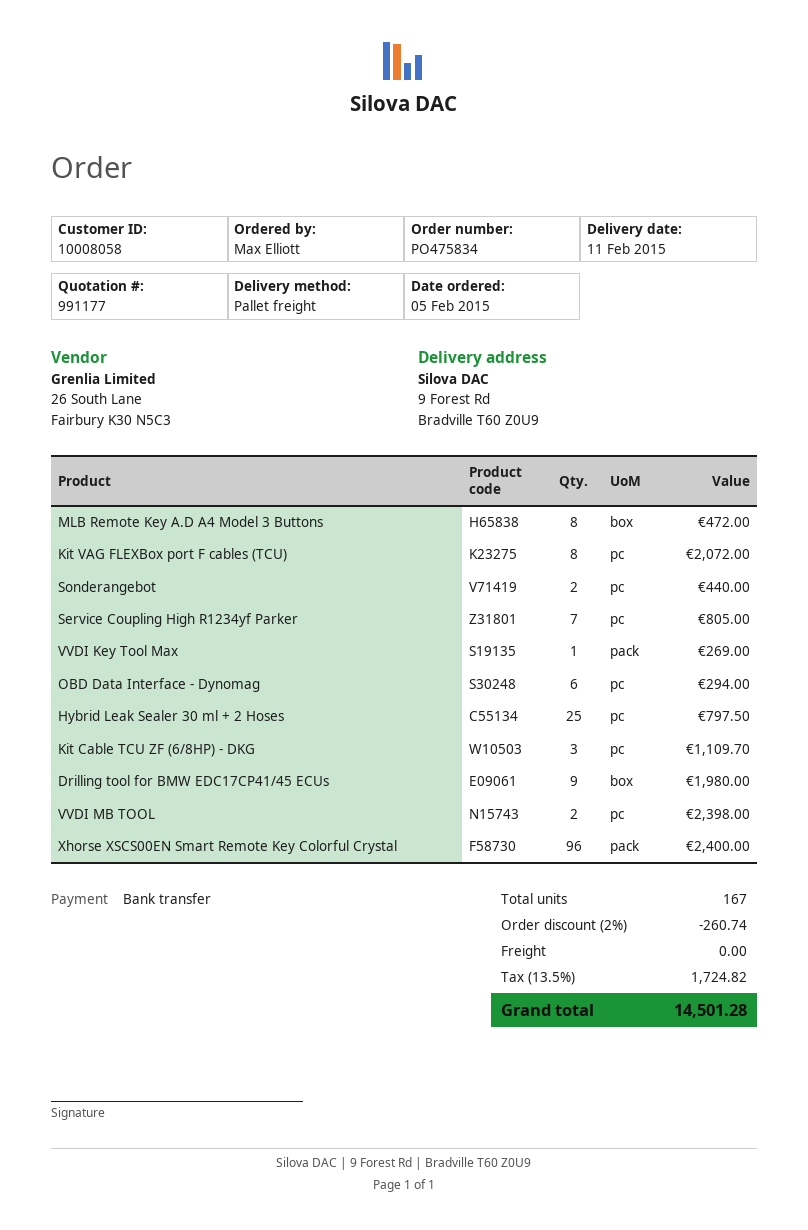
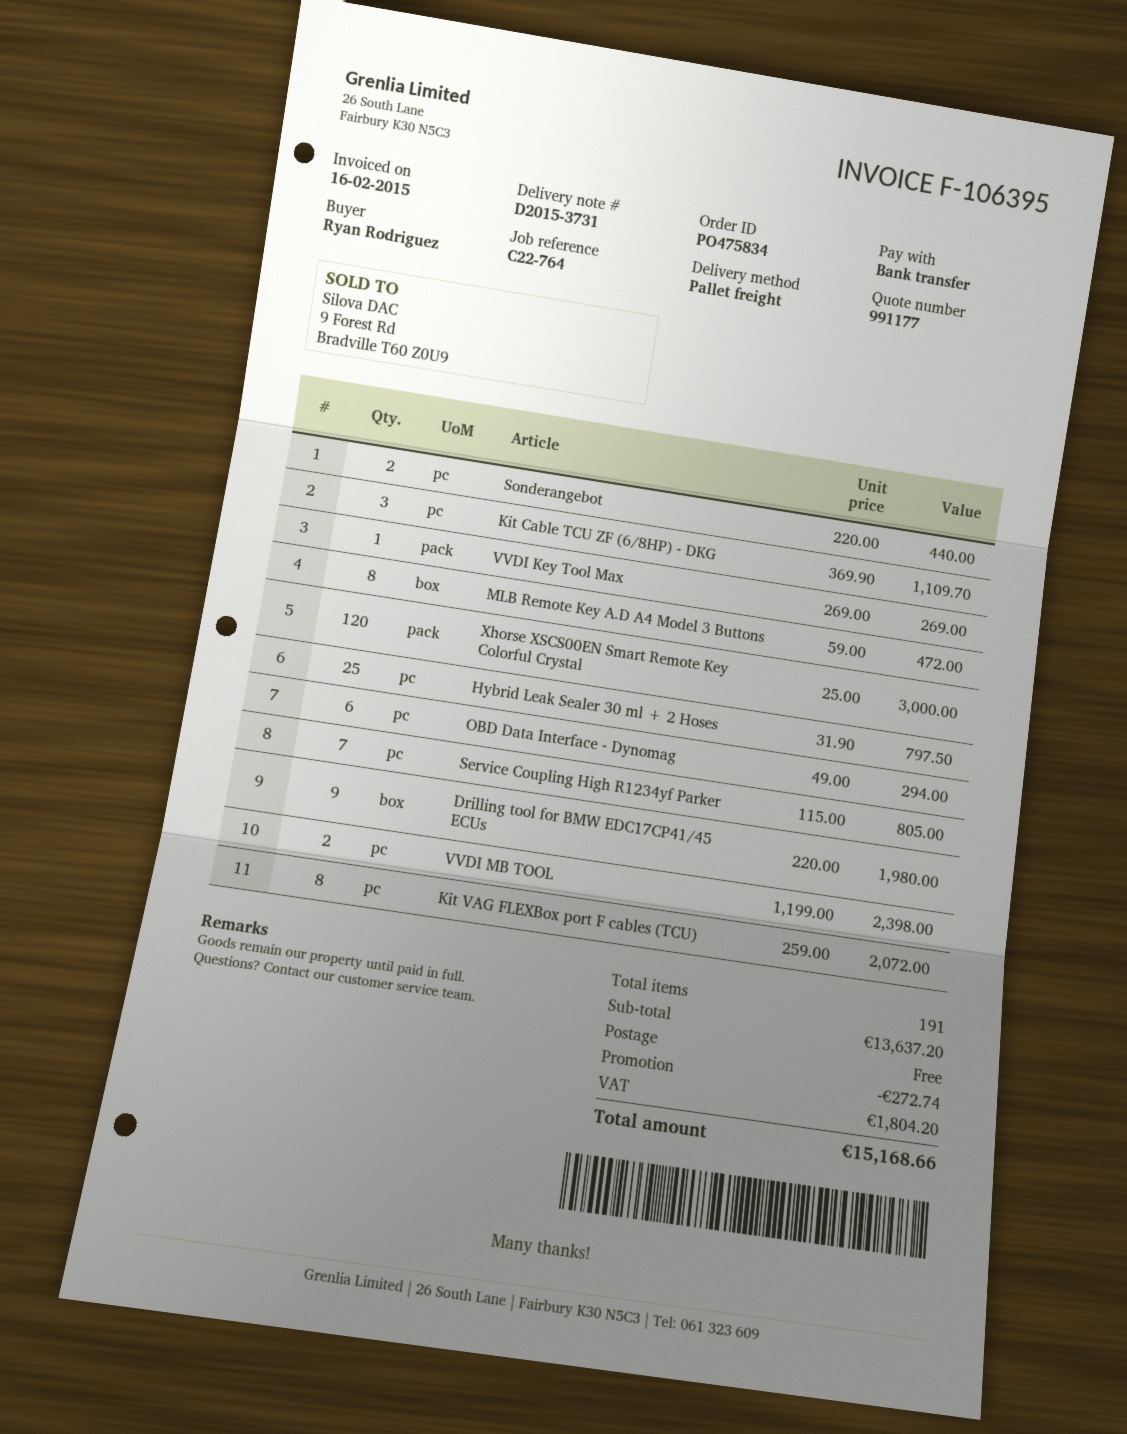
ordered by: Max Elliott -> Ryan Rodriguez
Xhorse XSCS00EN Smart Remote Key Colorful Crystal: 96 for 2400.00 -> 120 for 3000.00
total quantity: 167 -> 191
discount: 260.74 -> 272.74
tax: 1724.82 -> 1804.20
total: 14501.28 -> 15168.66

